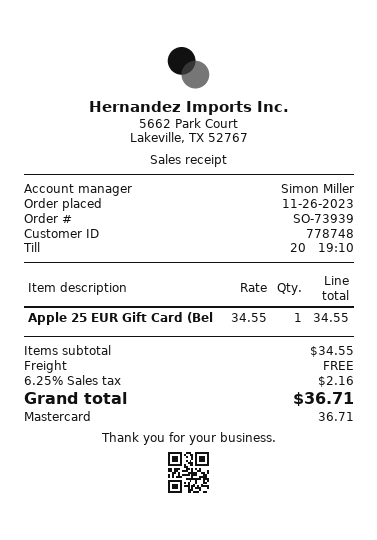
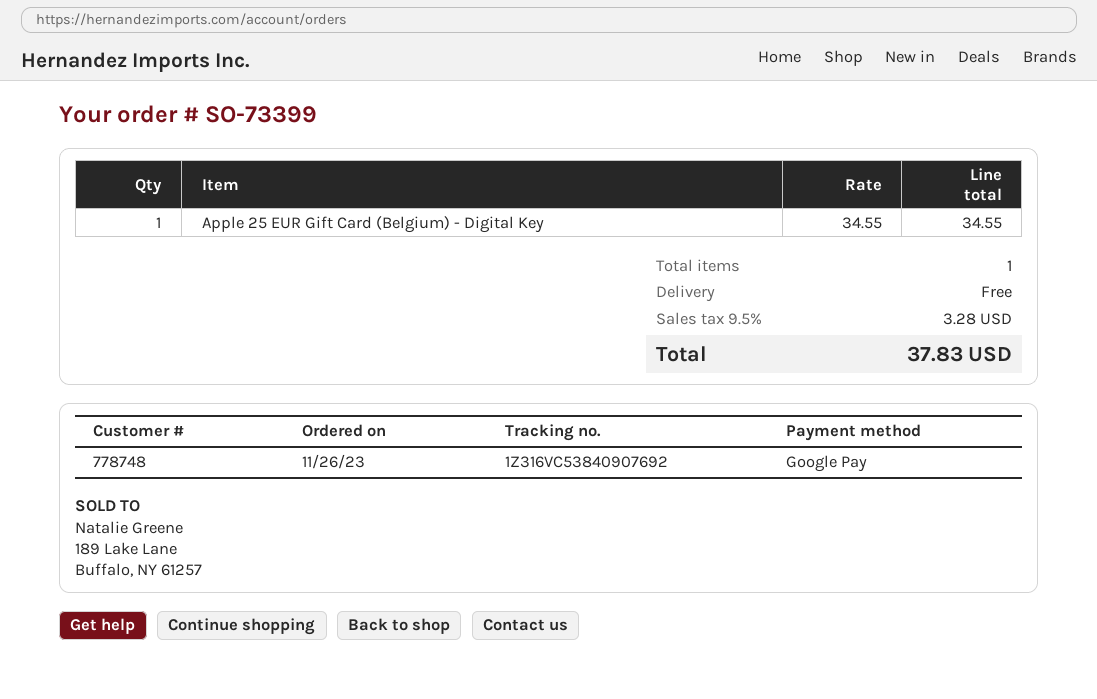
order number: SO-73939 -> SO-73399
payment method: Mastercard -> Google Pay
tax: 6.25% = 2.16 -> 9.5% = 3.28
total: 36.71 -> 37.83

